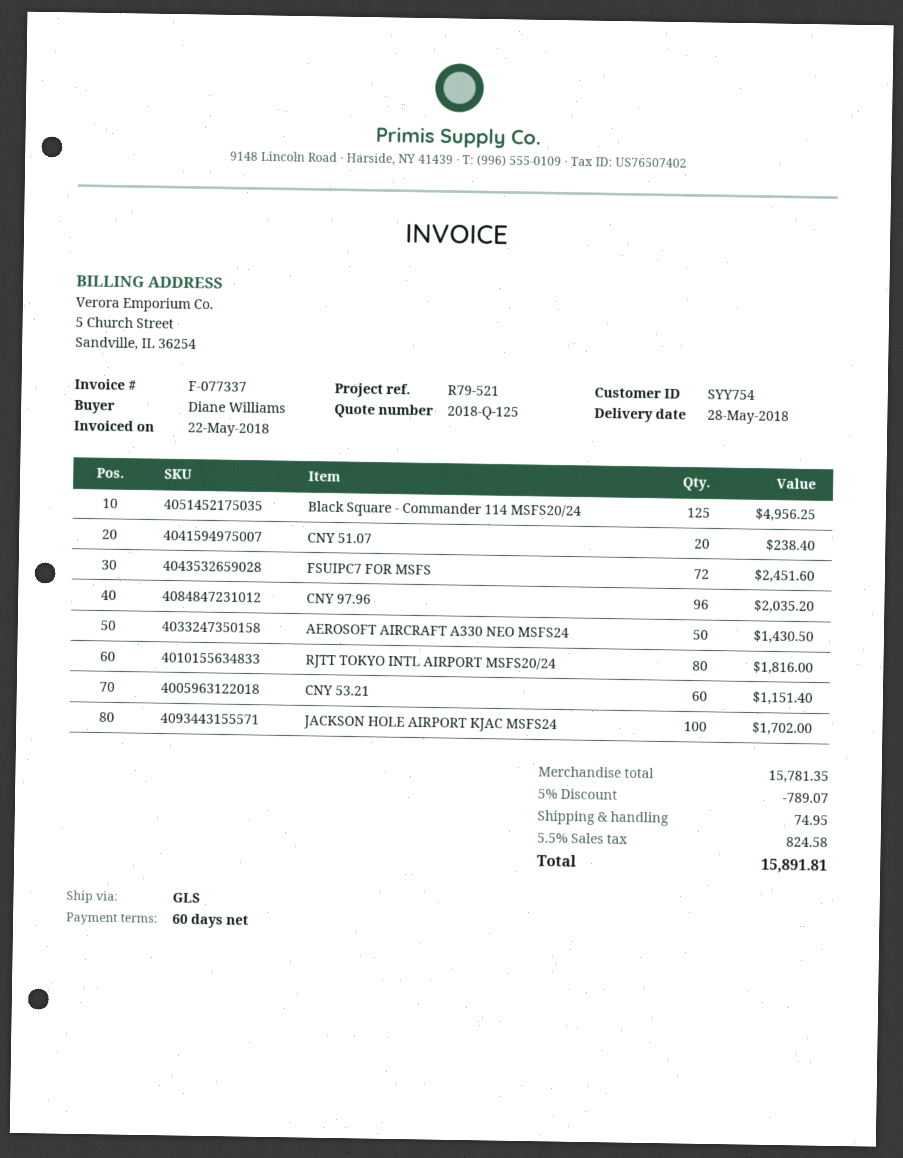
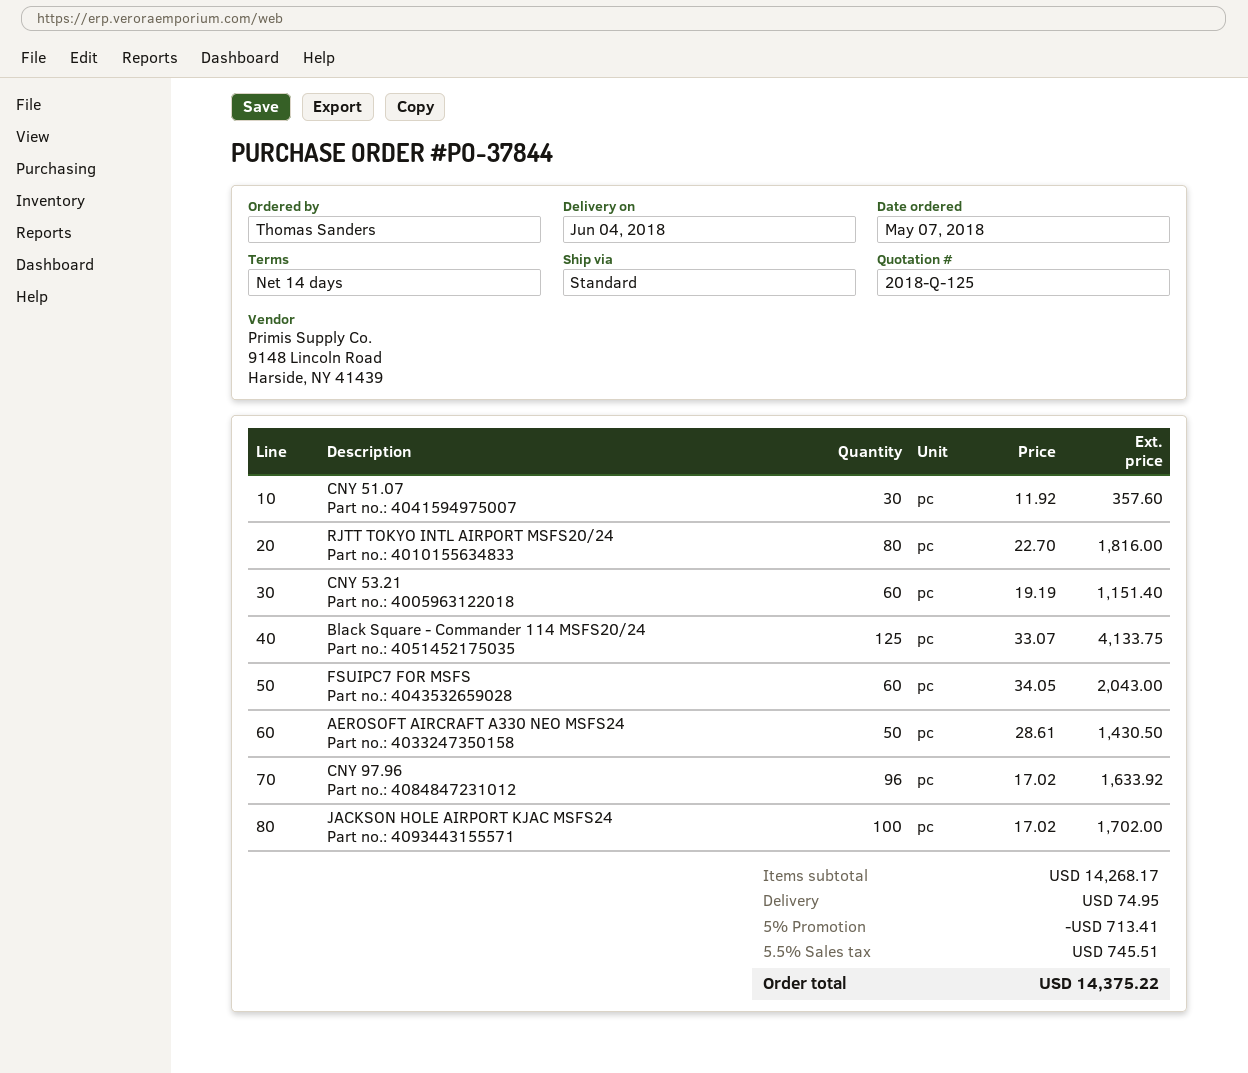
delivery date: 2018-05-28 -> 2018-06-04
payment terms: 60 days -> 14 days
ordered by: Diane Williams -> Thomas Sanders
shipping method: GLS -> standard
Black Square - Commander 114 MSFS20/24: 125 for 4956.25 -> 125 for 4133.75
CNY 51.07: 20 for 238.40 -> 30 for 357.60
FSUIPC7 FOR MSFS: 72 for 2451.60 -> 60 for 2043.00
CNY 97.96: 96 for 2035.20 -> 96 for 1633.92
subtotal: 15781.35 -> 14268.17
discount: 5% = 789.07 -> 5% = 713.41
tax: 5.5% = 824.58 -> 5.5% = 745.51
total: 15891.81 -> 14375.22

